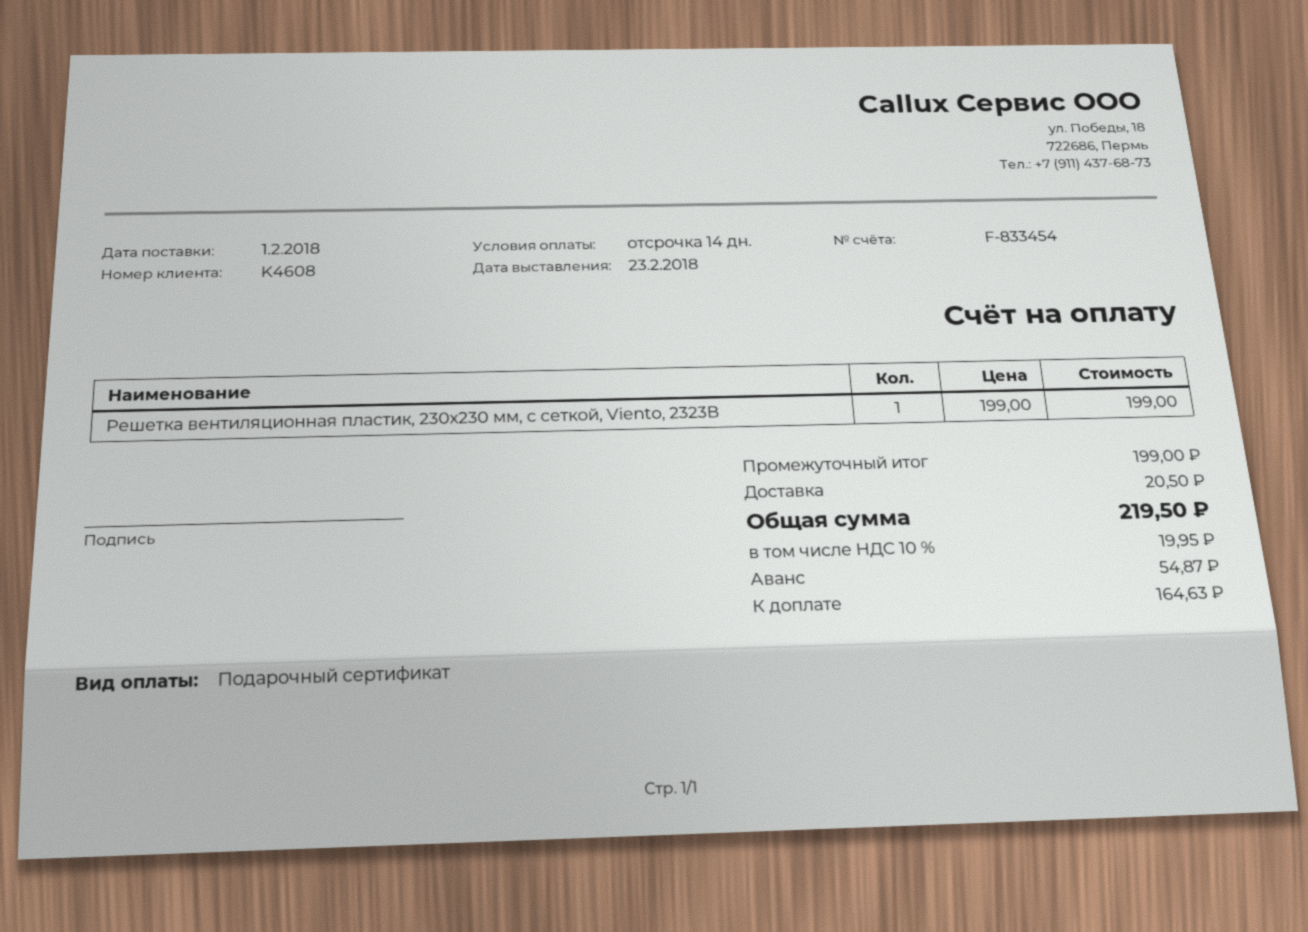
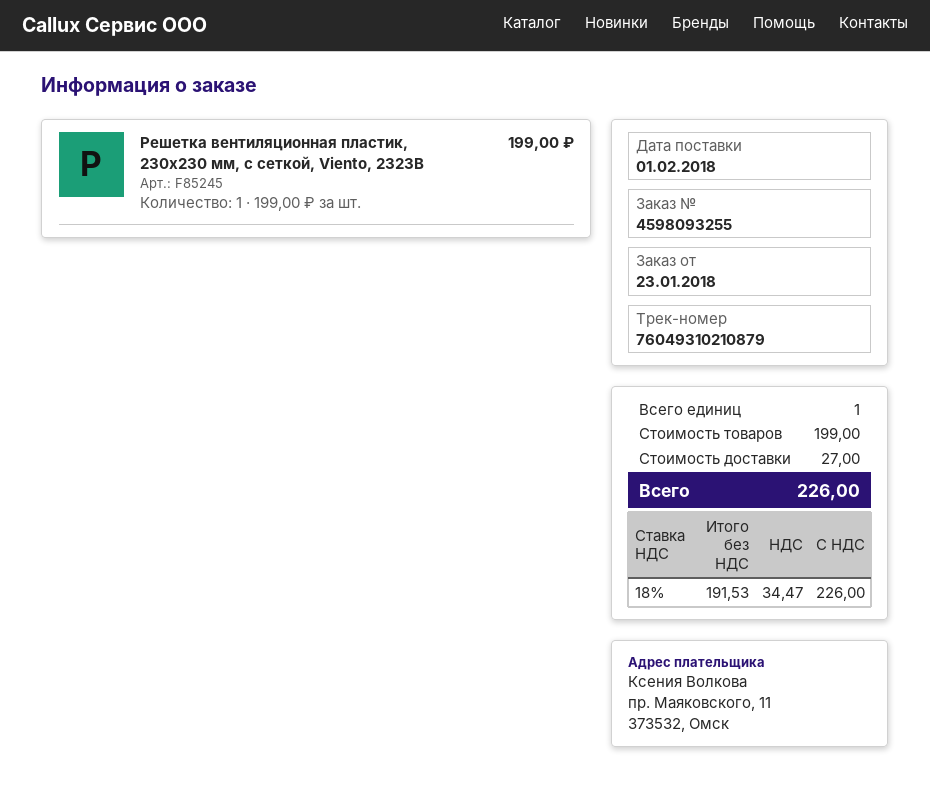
shipping: 20.50 -> 27.00
tax: 10% = 19.95 -> 18% = 34.47
total: 219.50 -> 226.00

